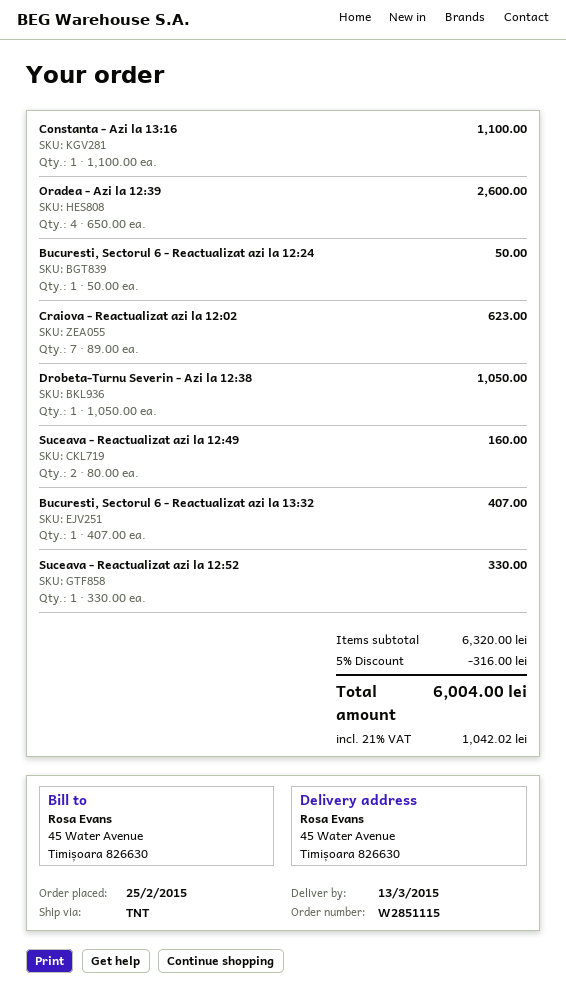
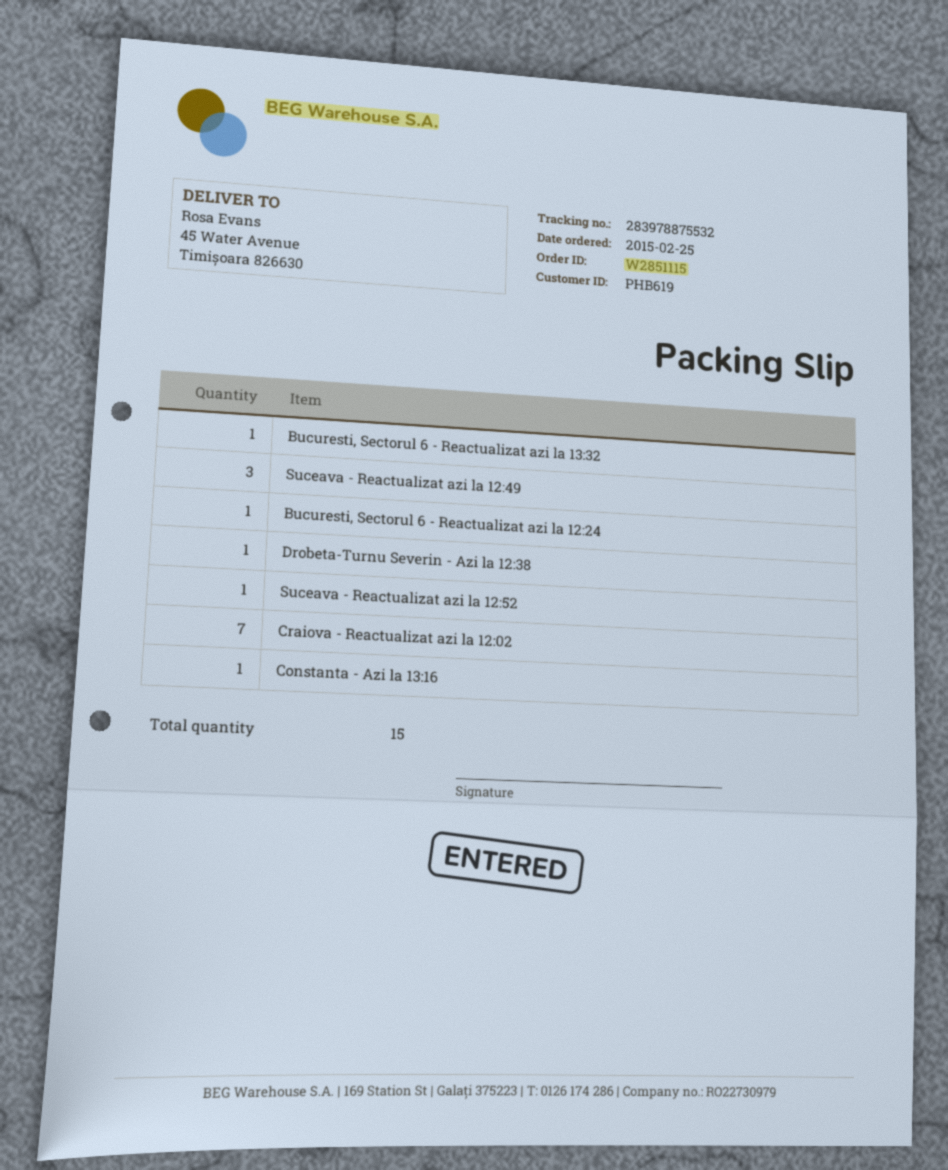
Oradea - Azi la 12:39: 4 -> none
Suceava - Reactualizat azi la 12:49: 2 -> 3

